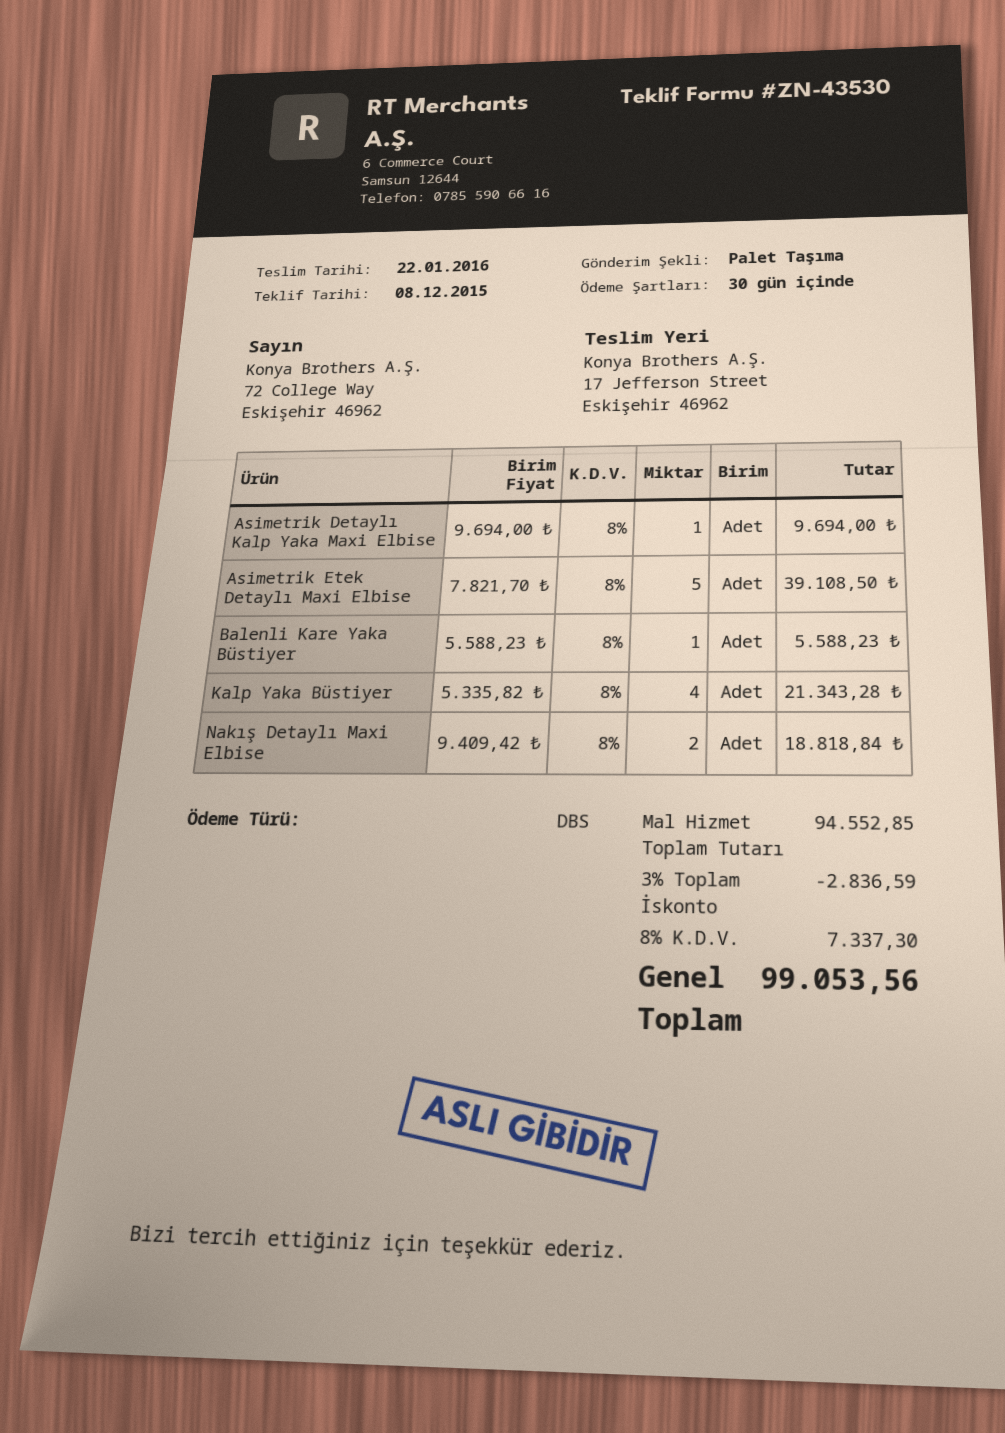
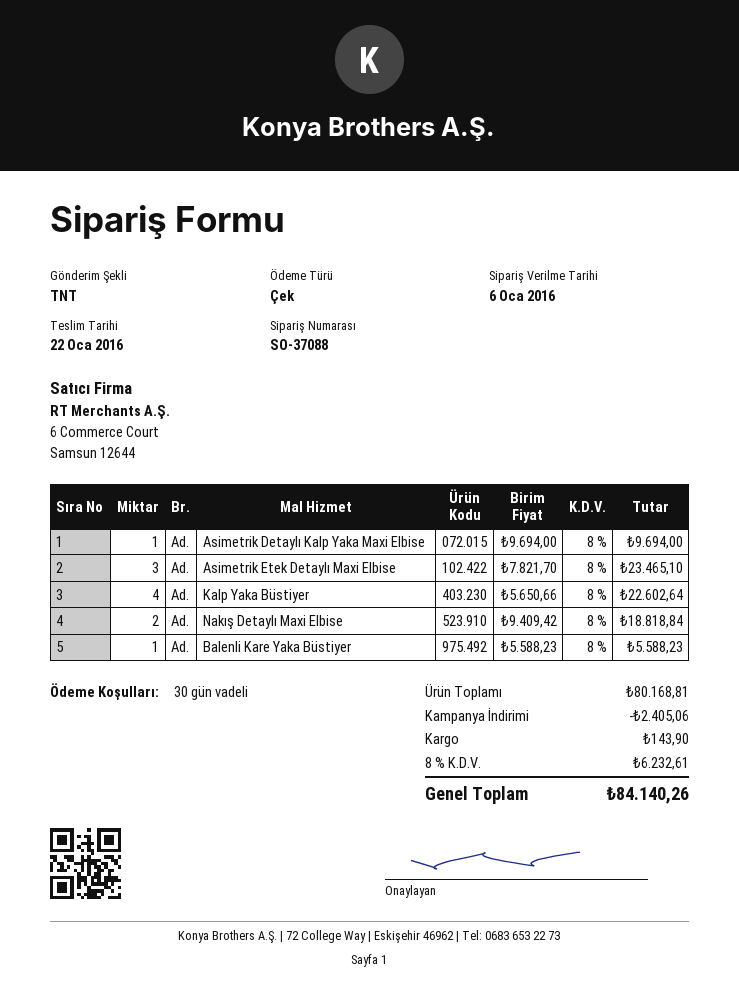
payment method: direct debit -> cheque
shipping method: pallet freight -> TNT
Asimetrik Etek Detaylı Maxi Elbise: 5 x 7821.70 = 39108.50 -> 3 x 7821.70 = 23465.10
Kalp Yaka Büstiyer: 4 x 5335.82 = 21343.28 -> 4 x 5650.66 = 22602.64
subtotal: 94552.85 -> 80168.81
discount: 2836.59 -> 2405.06
shipping: none -> 143.90
tax: 8% = 7337.30 -> 8% = 6232.61
total: 99053.56 -> 84140.26

